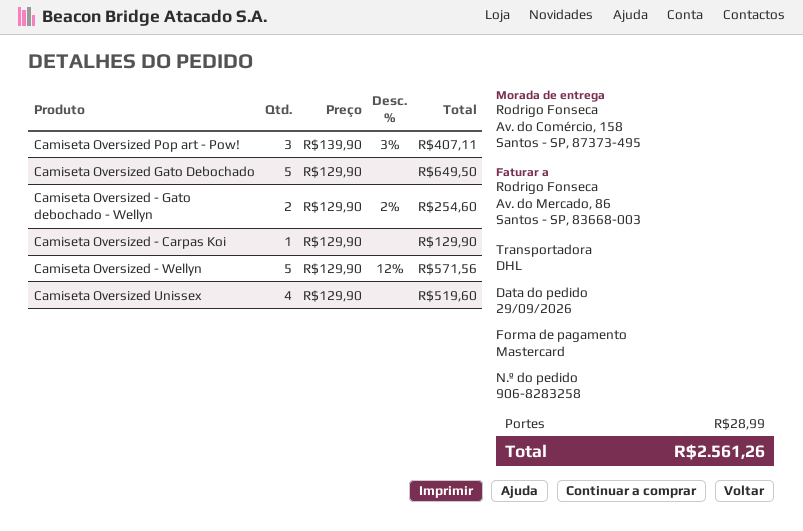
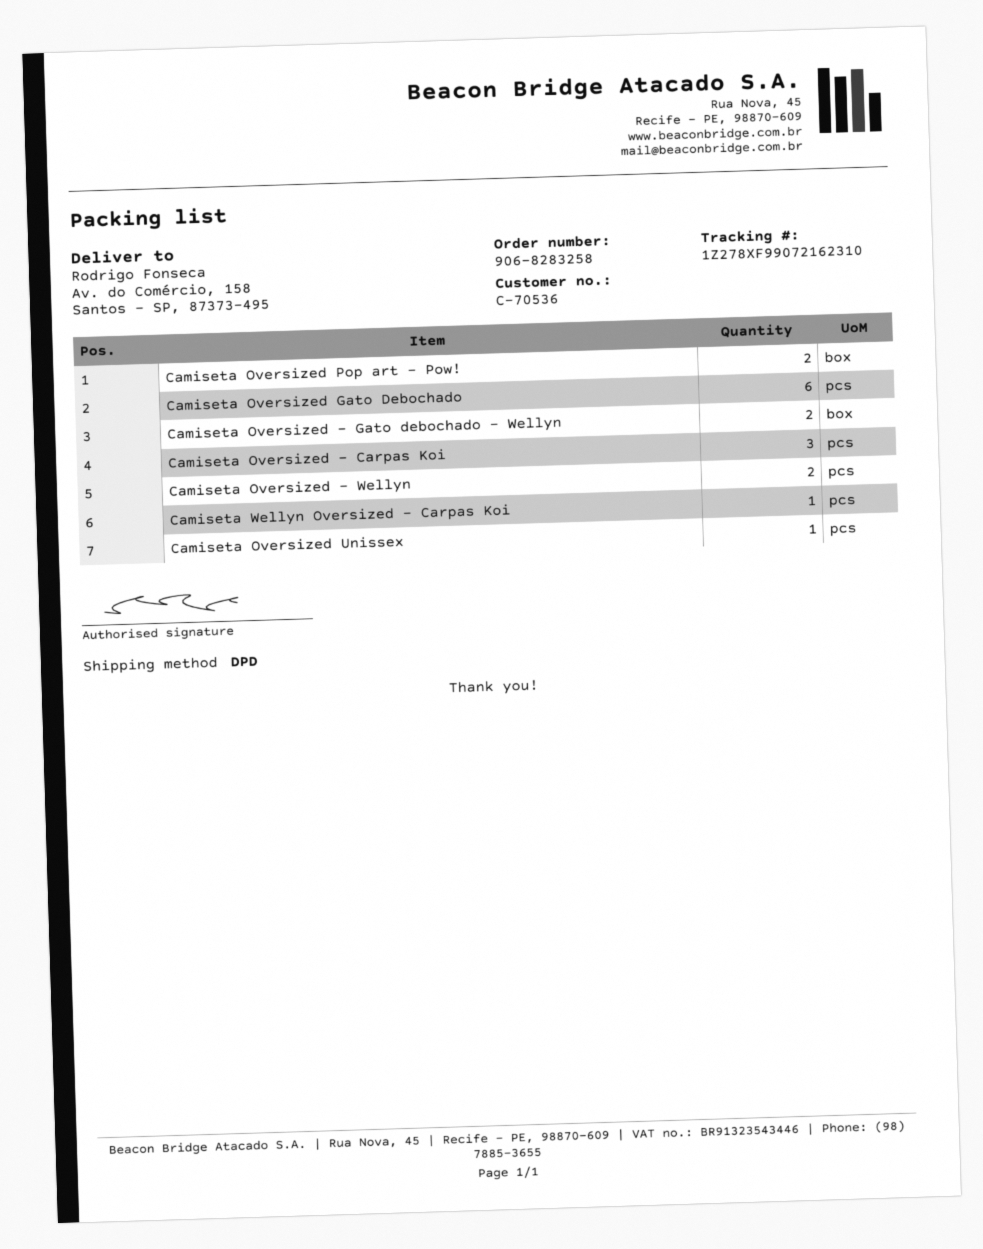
shipping method: DHL -> DPD
Camiseta Oversized Pop art - Pow!: 3 -> 2
Camiseta Oversized Gato Debochado: 5 -> 6
Camiseta Oversized - Carpas Koi: 1 -> 3
Camiseta Oversized - Wellyn: 5 -> 2
Camiseta Oversized Unissex: 4 -> 1
Camiseta Wellyn Oversized - Carpas Koi: none -> 1

